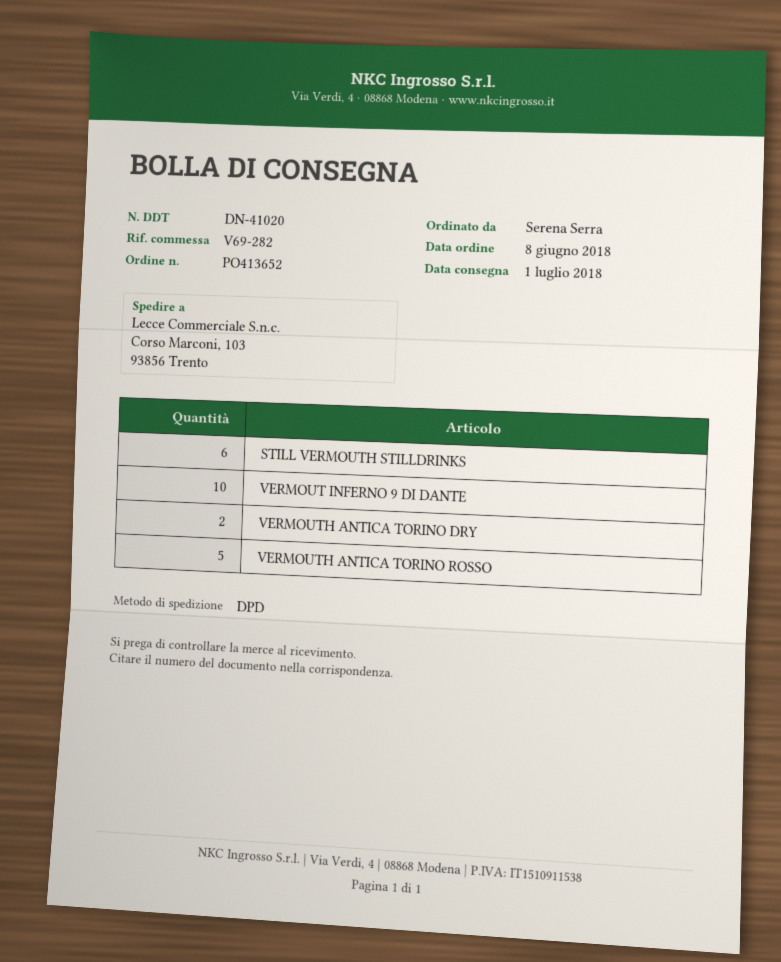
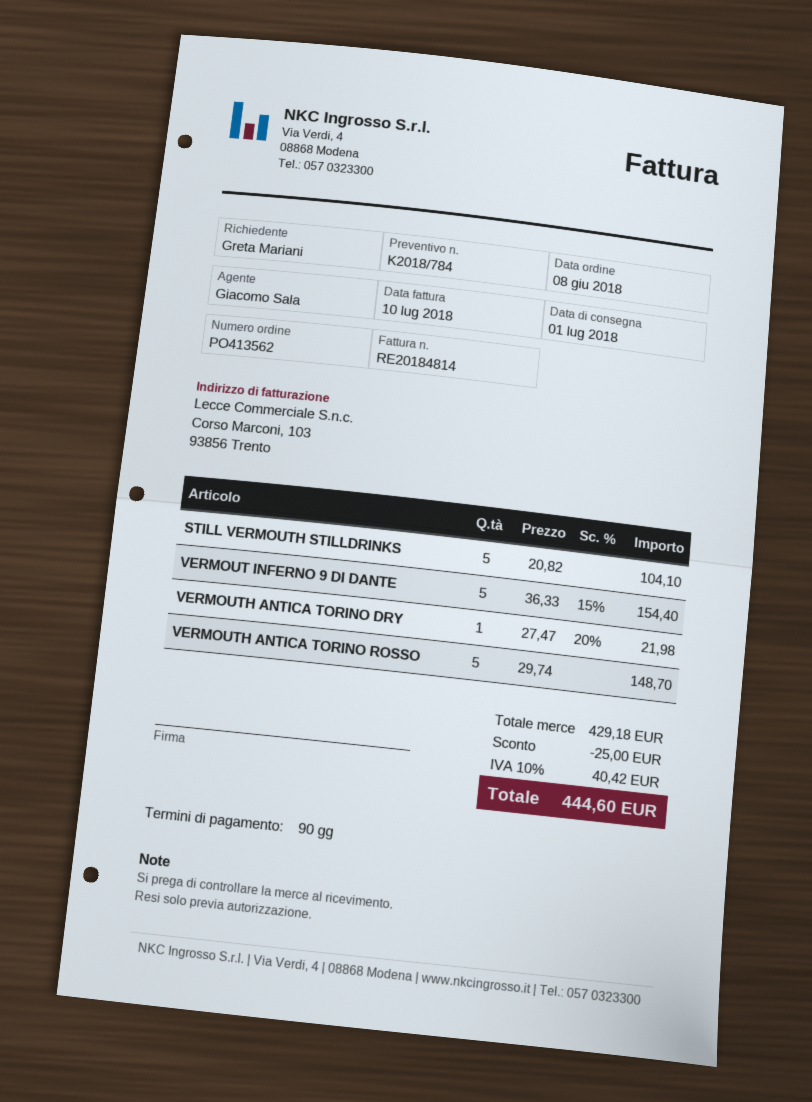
order number: PO413652 -> PO413562
ordered by: Serena Serra -> Greta Mariani
STILL VERMOUTH STILLDRINKS: 6 -> 5
VERMOUT INFERNO 9 DI DANTE: 10 -> 5
VERMOUTH ANTICA TORINO DRY: 2 -> 1

